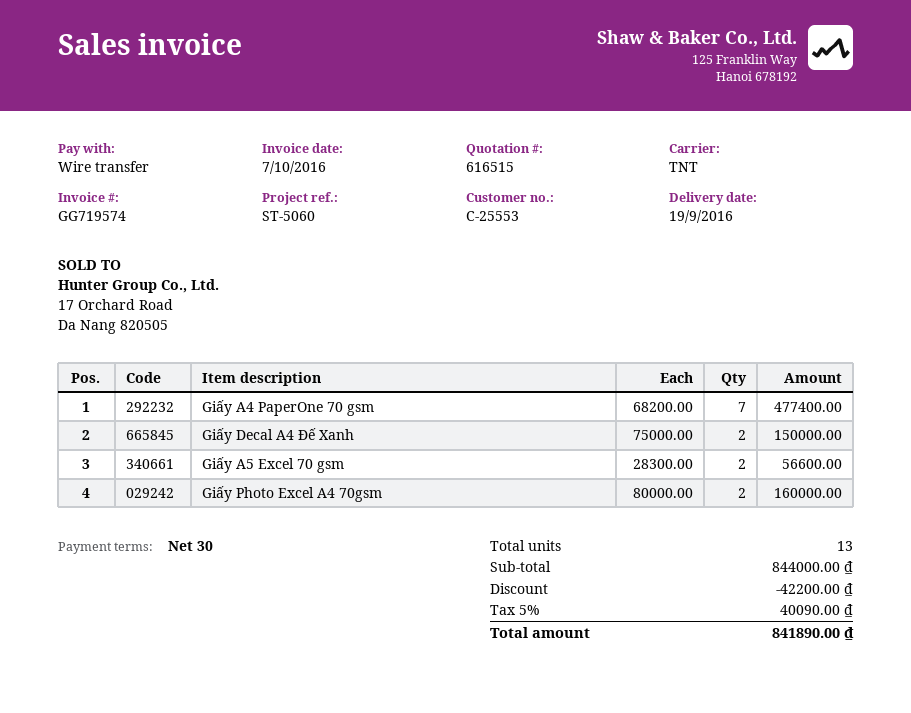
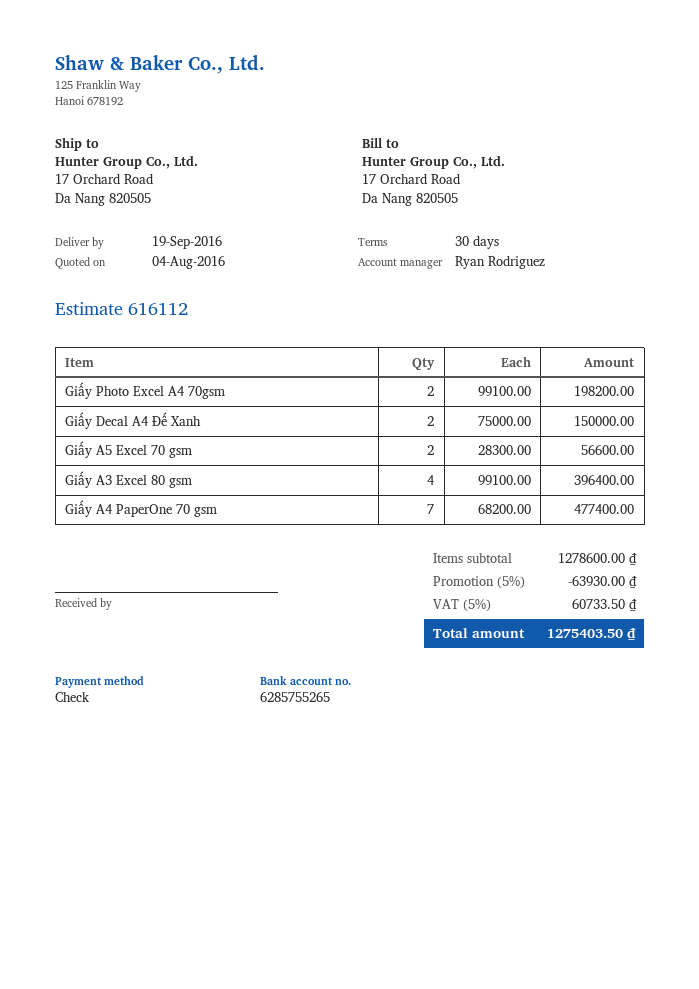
quote number: 616515 -> 616112
payment method: bank transfer -> cheque
Giấy Photo Excel A4 70gsm: 2 x 80000.00 = 160000.00 -> 2 x 99100.00 = 198200.00
Giấy A3 Excel 80 gsm: none -> 4 x 99100.00 = 396400.00
subtotal: 844000.00 -> 1278600.00
discount: 42200.00 -> 63930.00
tax: 5% = 40090.00 -> 5% = 60733.50
total: 841890.00 -> 1275403.50

